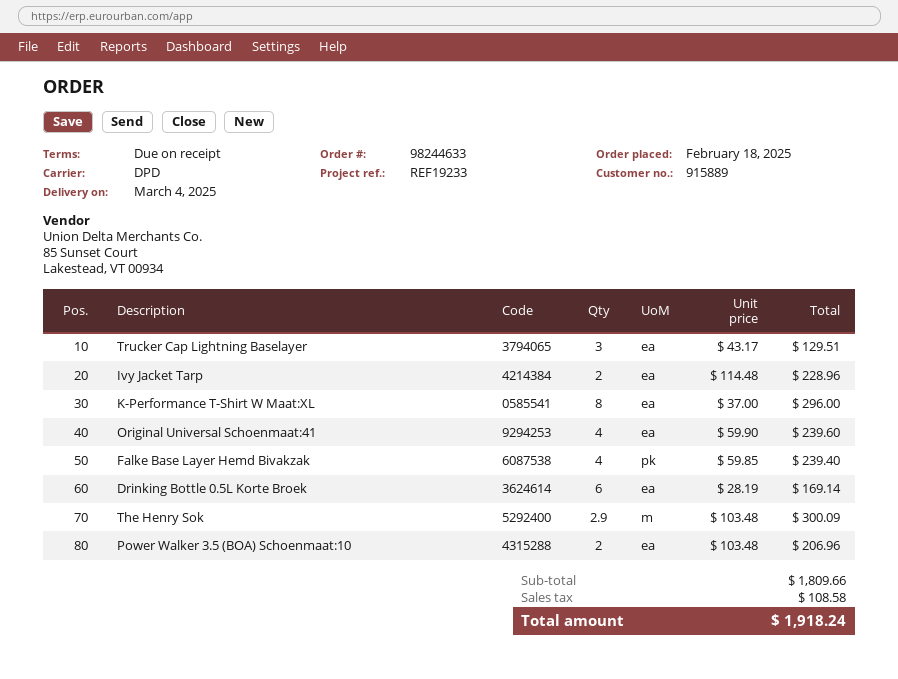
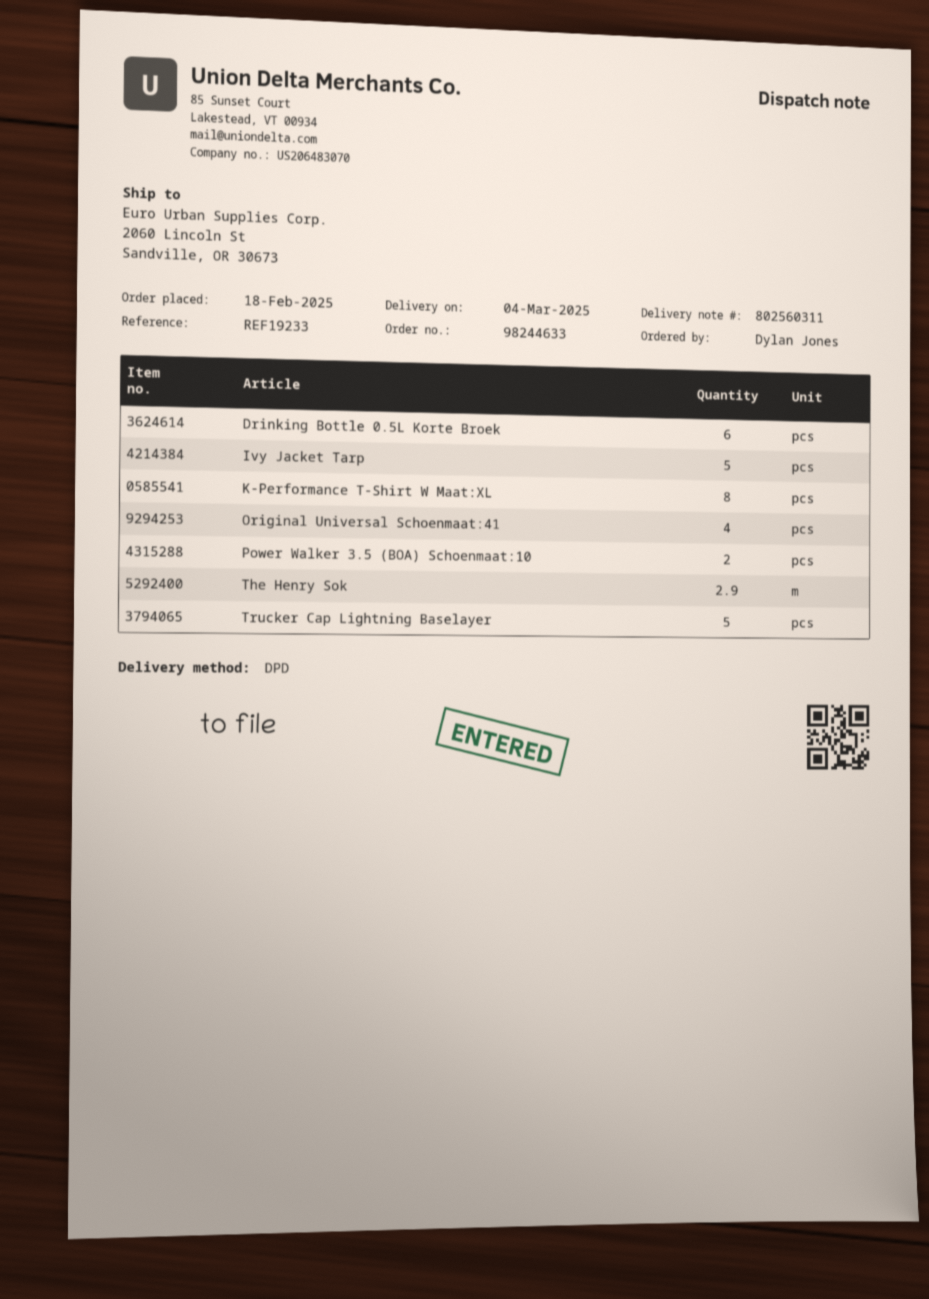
Trucker Cap Lightning Baselayer: 3 -> 5
Ivy Jacket Tarp: 2 -> 5
Falke Base Layer Hemd Bivakzak: 4 -> none

